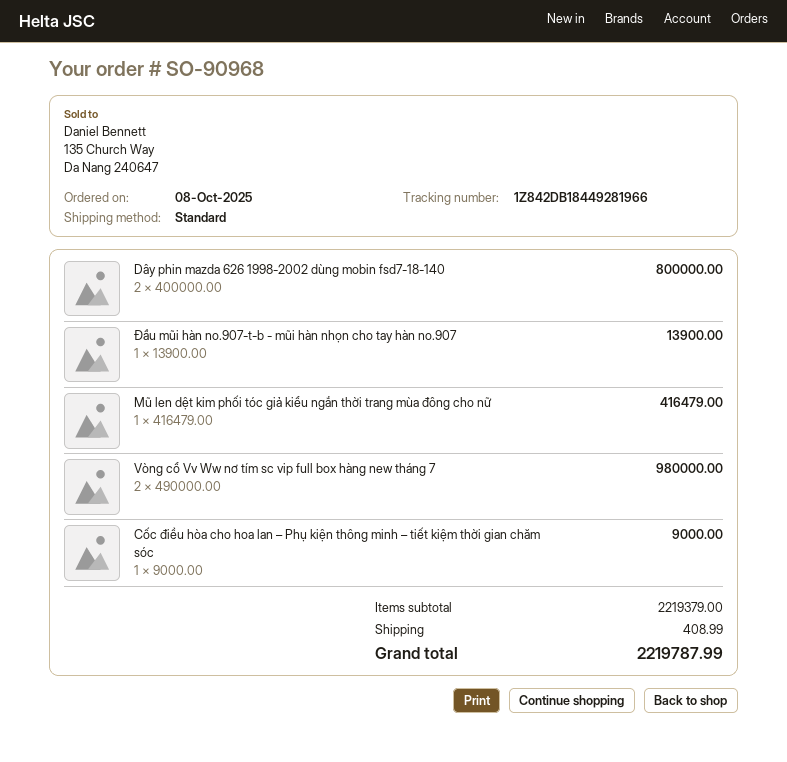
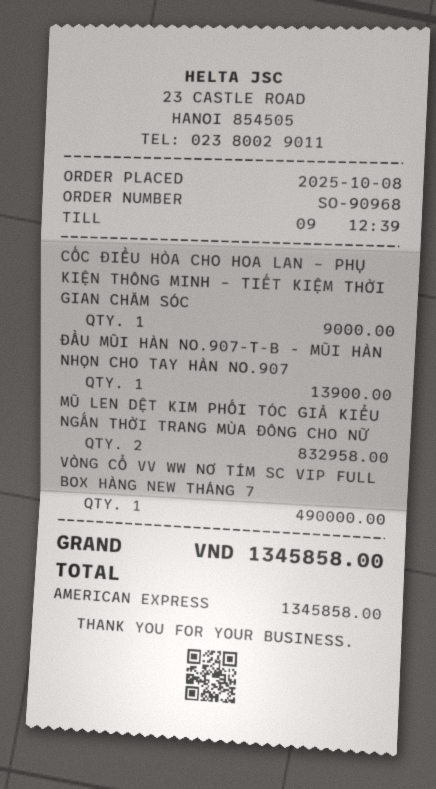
Dây phin mazda 626 1998-2002 dùng mobin fsd7-18-140: 2 for 800000.00 -> none
Mũ len dệt kim phối tóc giả kiểu ngắn thời trang mùa đông cho nữ: 1 for 416479.00 -> 2 for 832958.00
Vòng cổ Vv Ww nơ tím sc vip full box hàng new tháng 7: 2 for 980000.00 -> 1 for 490000.00
shipping: 408.99 -> none
total: 2219787.99 -> 1345858.00

